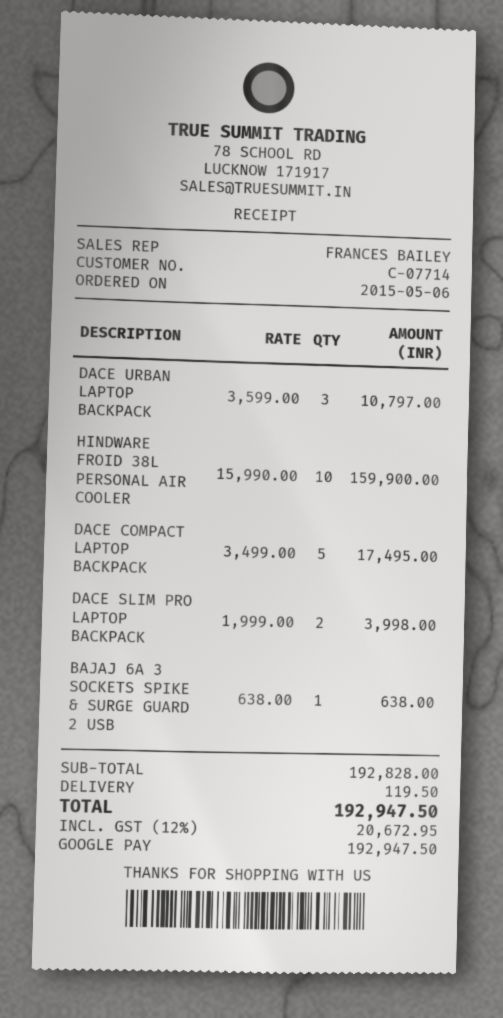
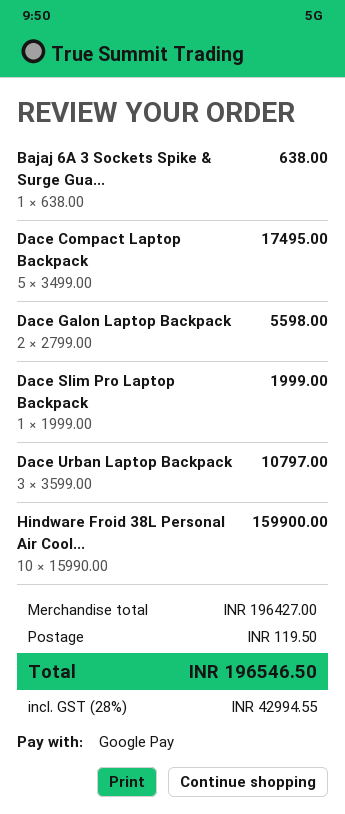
DACE SLIM PRO LAPTOP BACKPACK: 2 x 1999.00 = 3998.00 -> 1 x 1999.00 = 1999.00
Dace Galon Laptop Backpack: none -> 2 x 2799.00 = 5598.00
subtotal: 192828.00 -> 196427.00
tax: 12% = 20672.95 -> 28% = 42994.55
total: 192947.50 -> 196546.50

